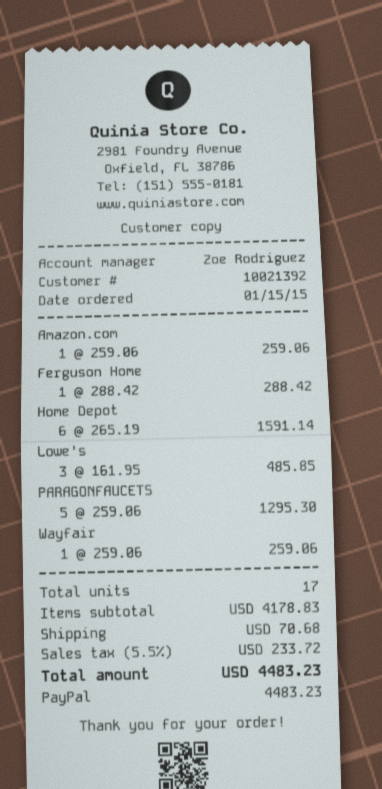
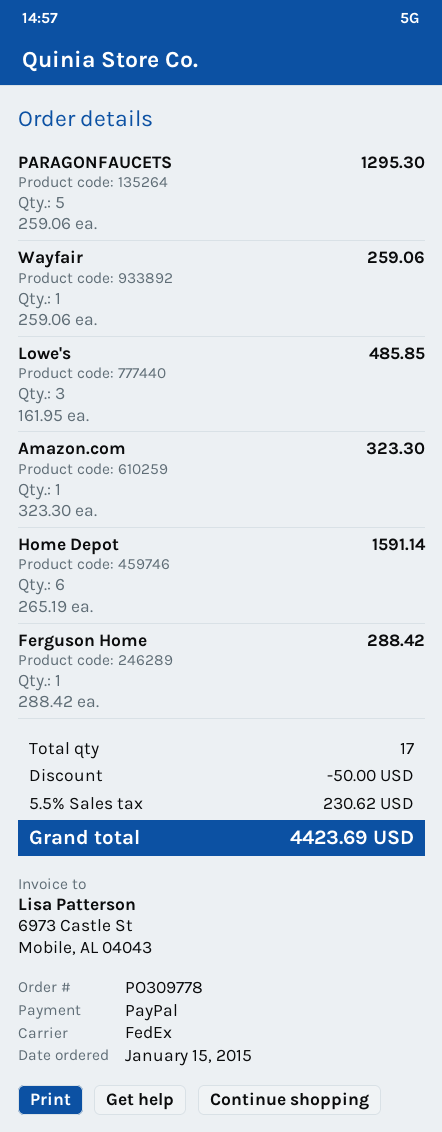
Amazon.com: 1 x 259.06 = 259.06 -> 1 x 323.30 = 323.30
discount: none -> 50.00
shipping: 70.68 -> none
tax: 5.5% = 233.72 -> 5.5% = 230.62
total: 4483.23 -> 4423.69

